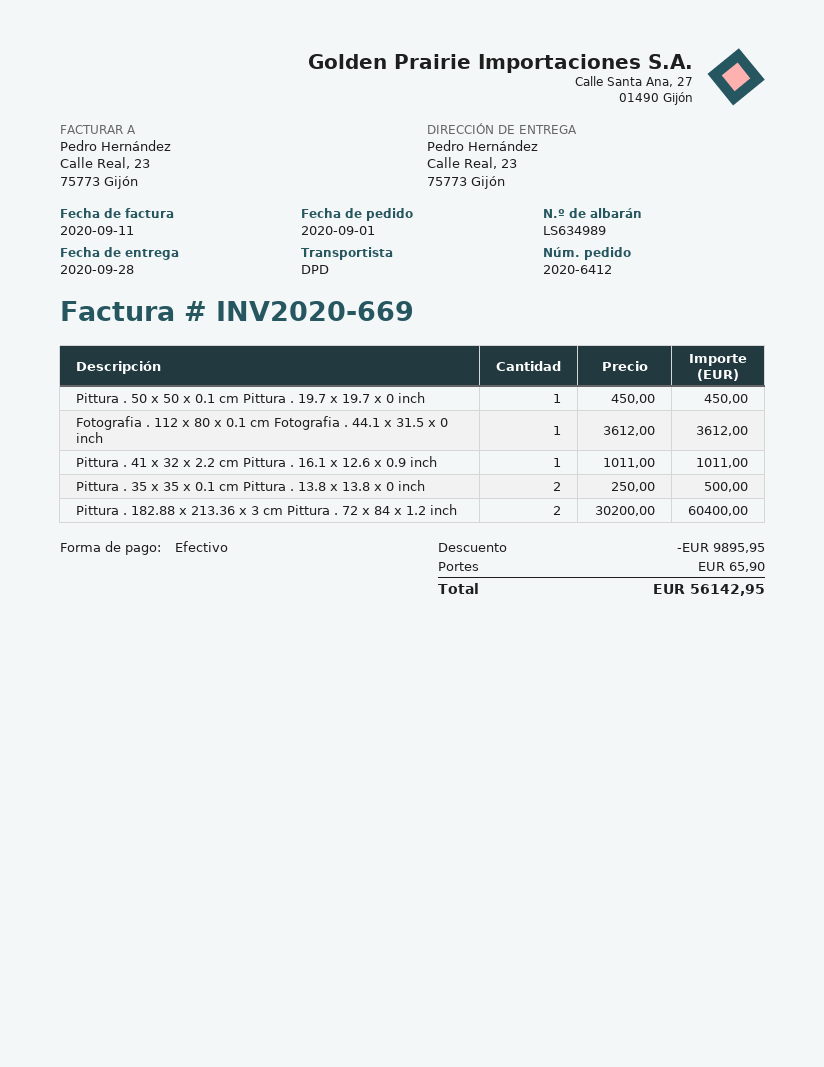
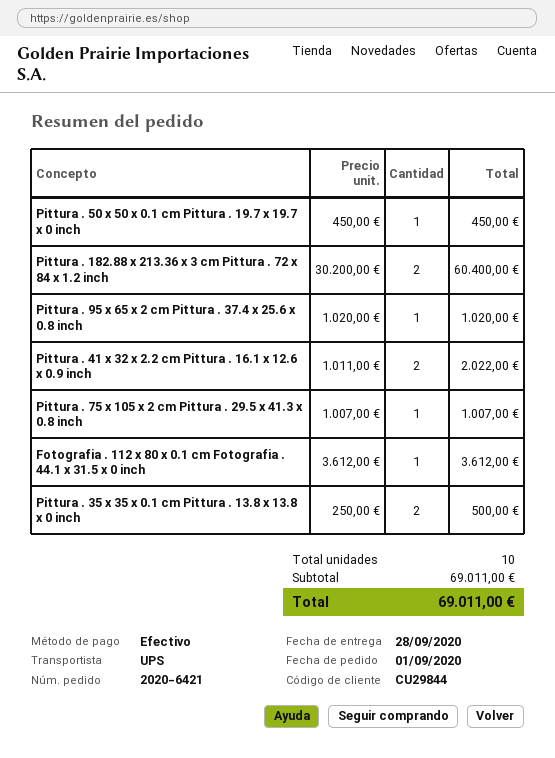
order number: 2020-6412 -> 2020-6421
shipping method: DPD -> UPS
Pittura . 41 x 32 x 2.2 cm Pittura . 16.1 x 12.6 x 0.9 inch: 1 x 1011.00 = 1011.00 -> 2 x 1011.00 = 2022.00
Pittura . 95 x 65 x 2 cm Pittura . 37.4 x 25.6 x 0.8 inch: none -> 1 x 1020.00 = 1020.00
Pittura . 75 x 105 x 2 cm Pittura . 29.5 x 41.3 x 0.8 inch: none -> 1 x 1007.00 = 1007.00
discount: 9895.95 -> none
shipping: 65.90 -> none
total: 56142.95 -> 69011.00

